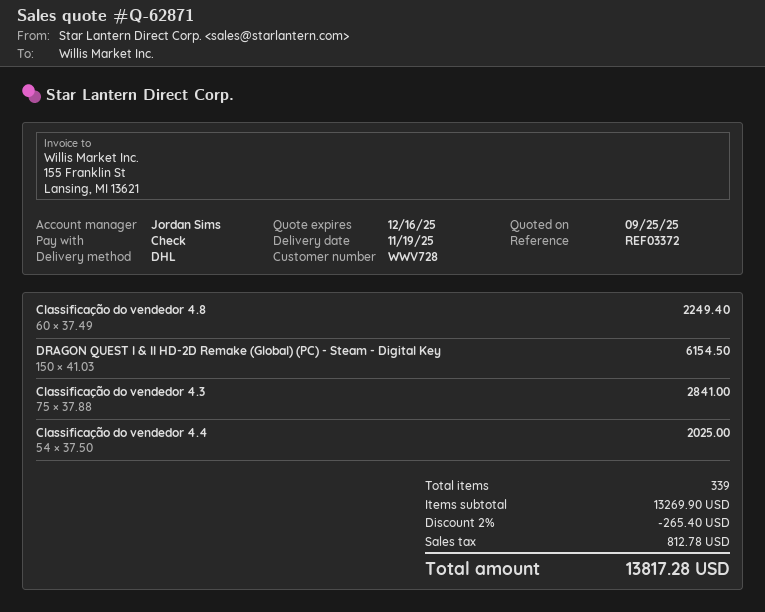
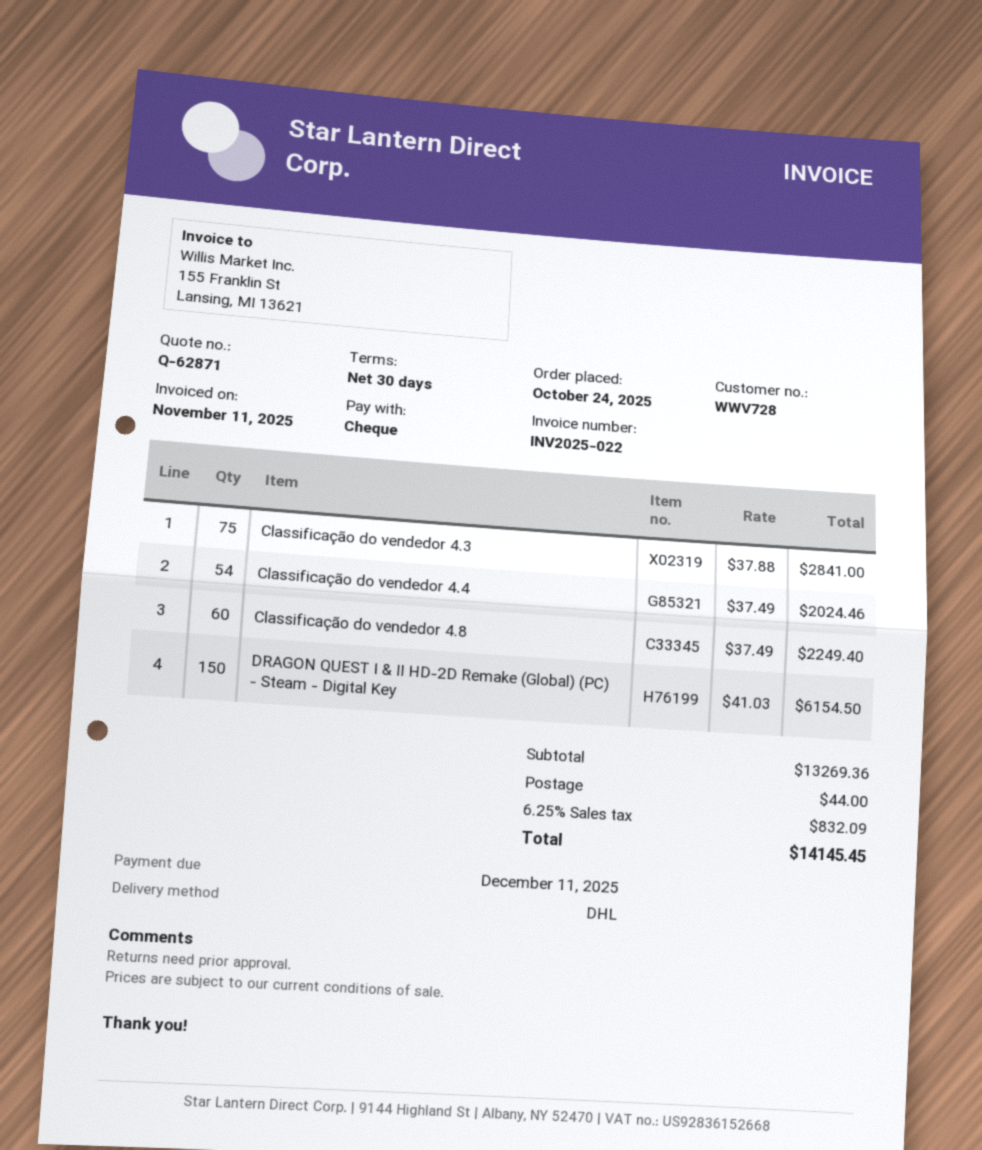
Classificação do vendedor 4.4: 54 x 37.50 = 2025.00 -> 54 x 37.49 = 2024.46
subtotal: 13269.90 -> 13269.36
discount: 2% = 265.40 -> none
shipping: none -> 44.00
tax: 812.78 -> 832.09
total: 13817.28 -> 14145.45

